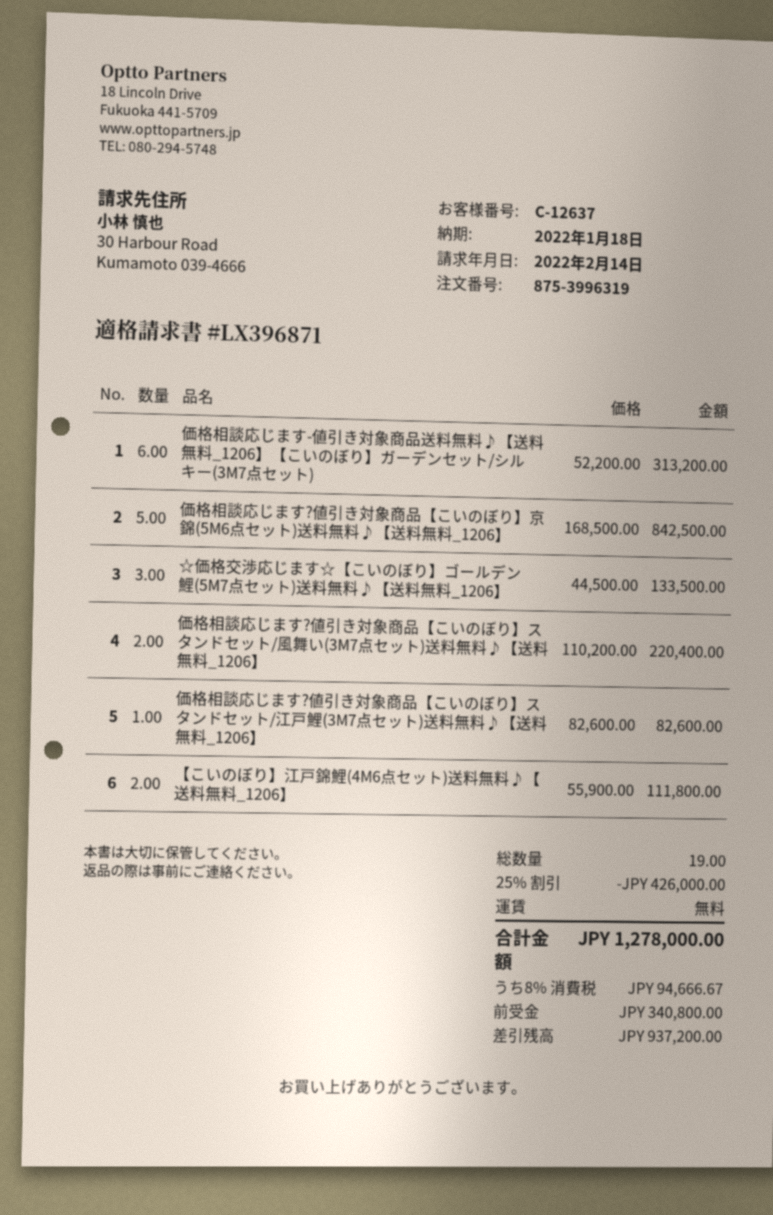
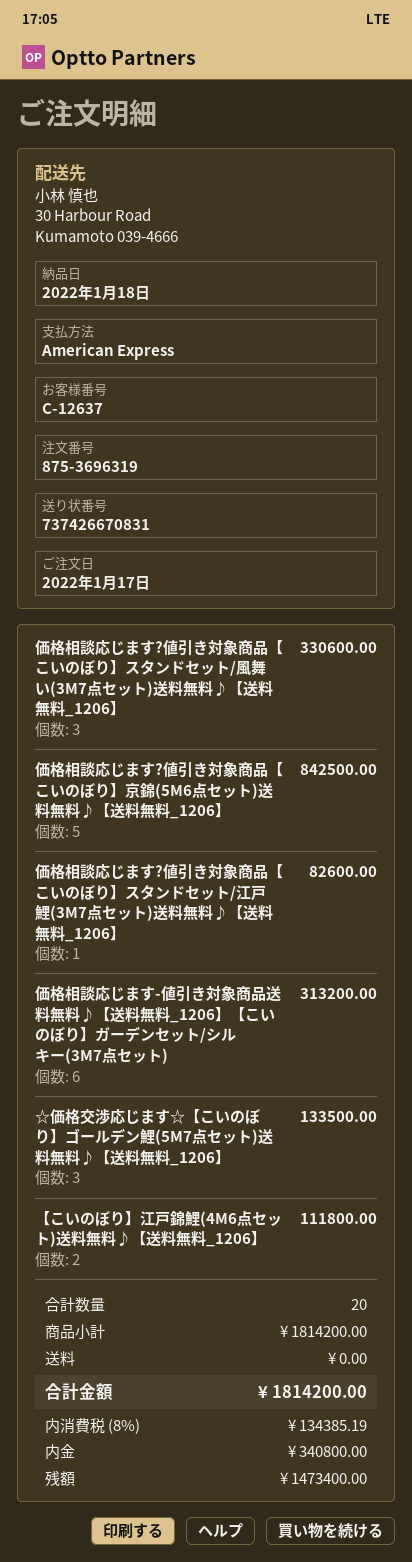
order number: 875-3996319 -> 875-3696319
価格相談応じます?値引き対象商品【こいのぼり】スタンドセット/風舞い(3M7点セット)送料無料♪【送料無料_1206】: 2 for 220400.00 -> 3 for 330600.00
total quantity: 19 -> 20
discount: 25% = 426000.00 -> none
tax: 8% = 94666.67 -> 8% = 134385.19
total: 1278000.00 -> 1814200.00
balance: 937200.00 -> 1473400.00

